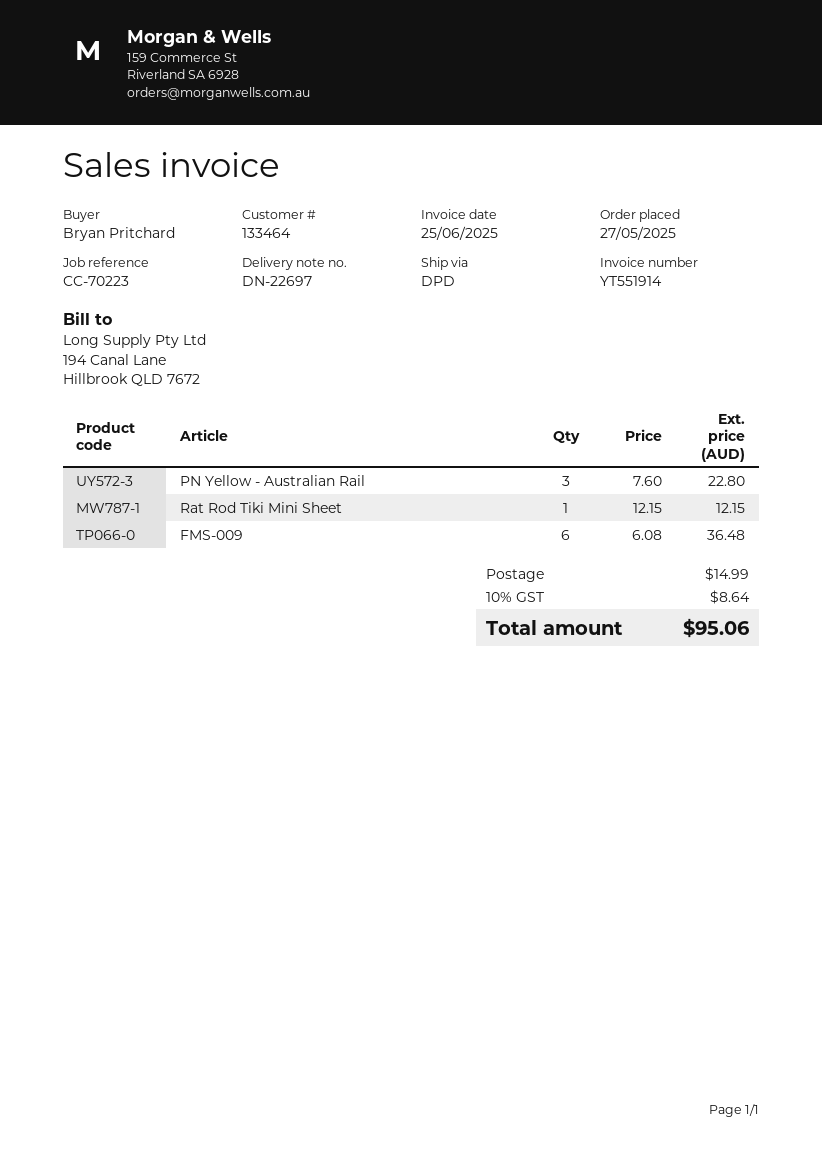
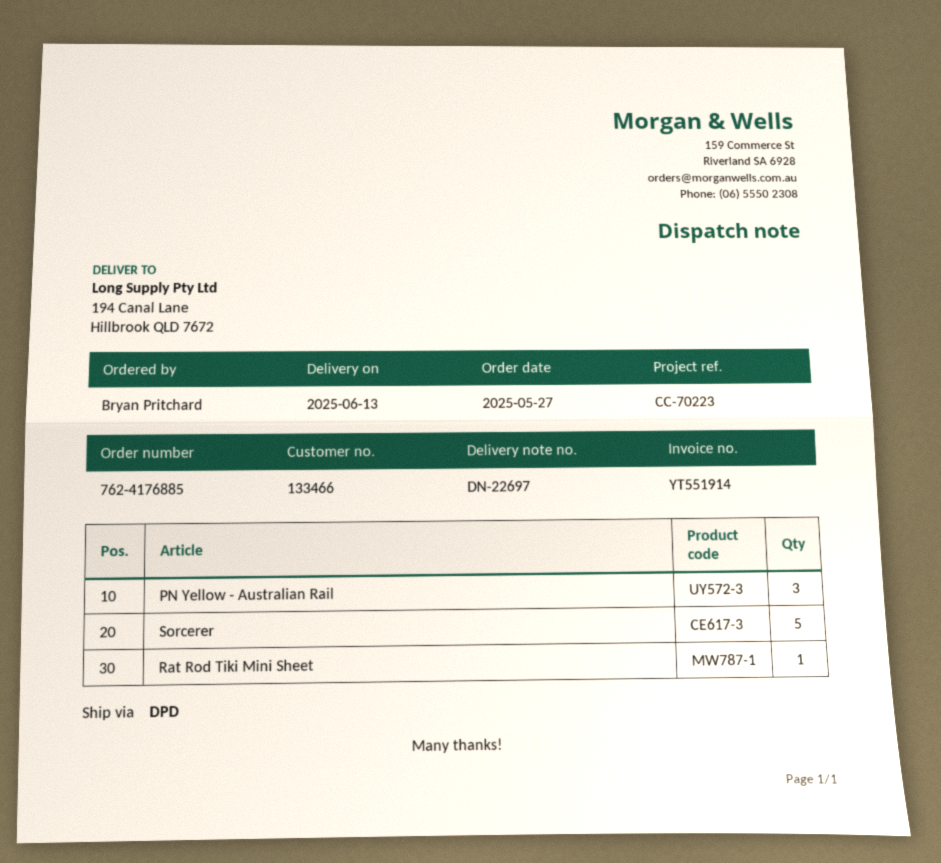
customer number: 133464 -> 133466
FMS-009: 6 -> none
Sorcerer: none -> 5

